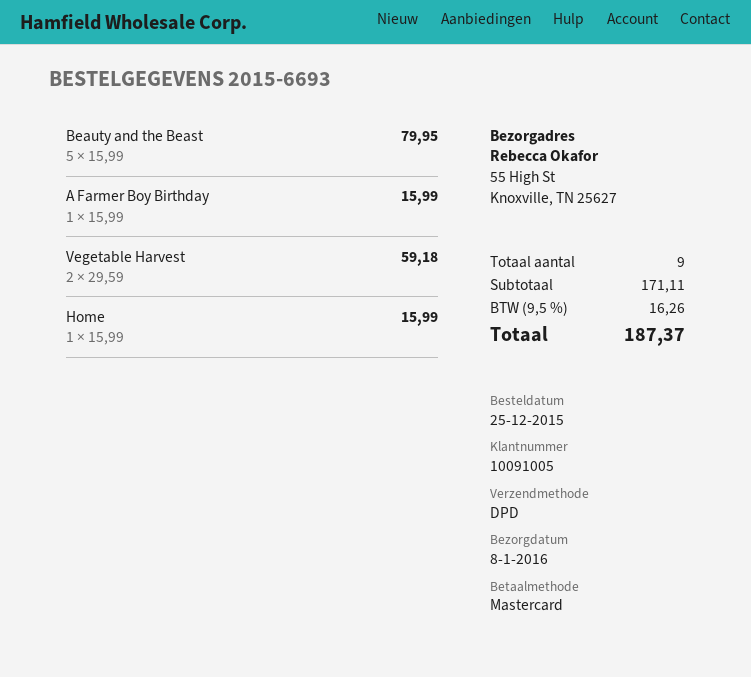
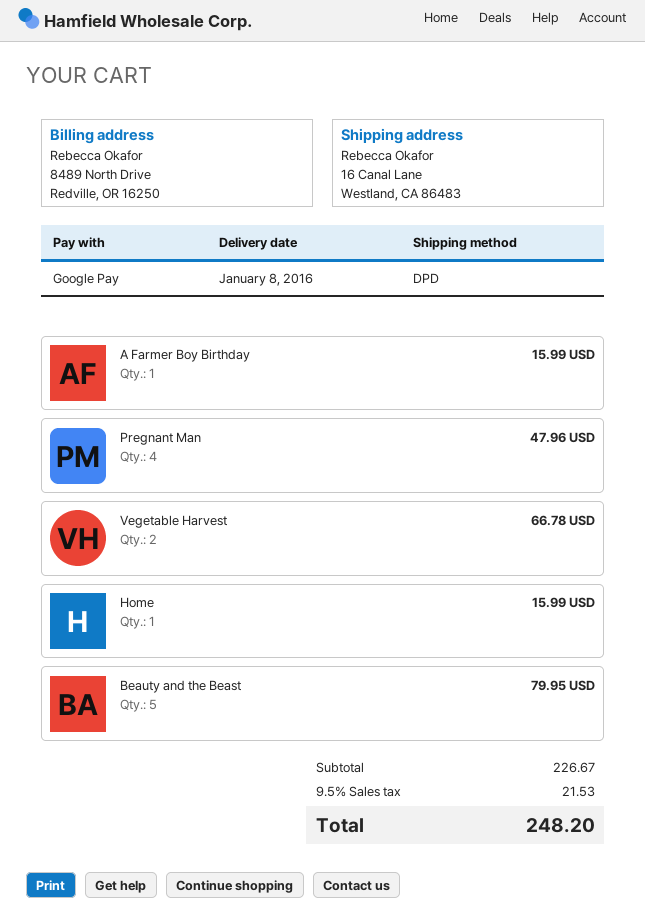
payment method: Mastercard -> Google Pay
ship to: 55 High St, Knoxville, TN 25627 -> 16 Canal Lane, Westland, CA 86483
Vegetable Harvest: 2 for 59.18 -> 2 for 66.78
Pregnant Man: none -> 4 for 47.96
subtotal: 171.11 -> 226.67
tax: 9.5% = 16.26 -> 9.5% = 21.53
total: 187.37 -> 248.20

